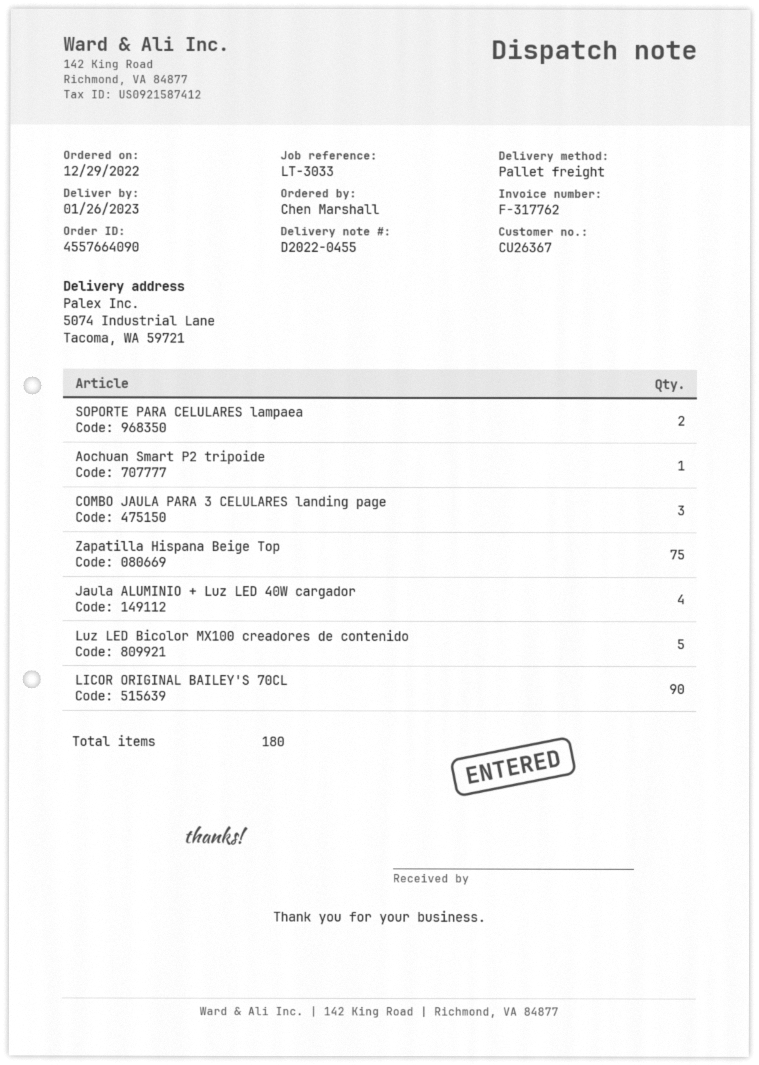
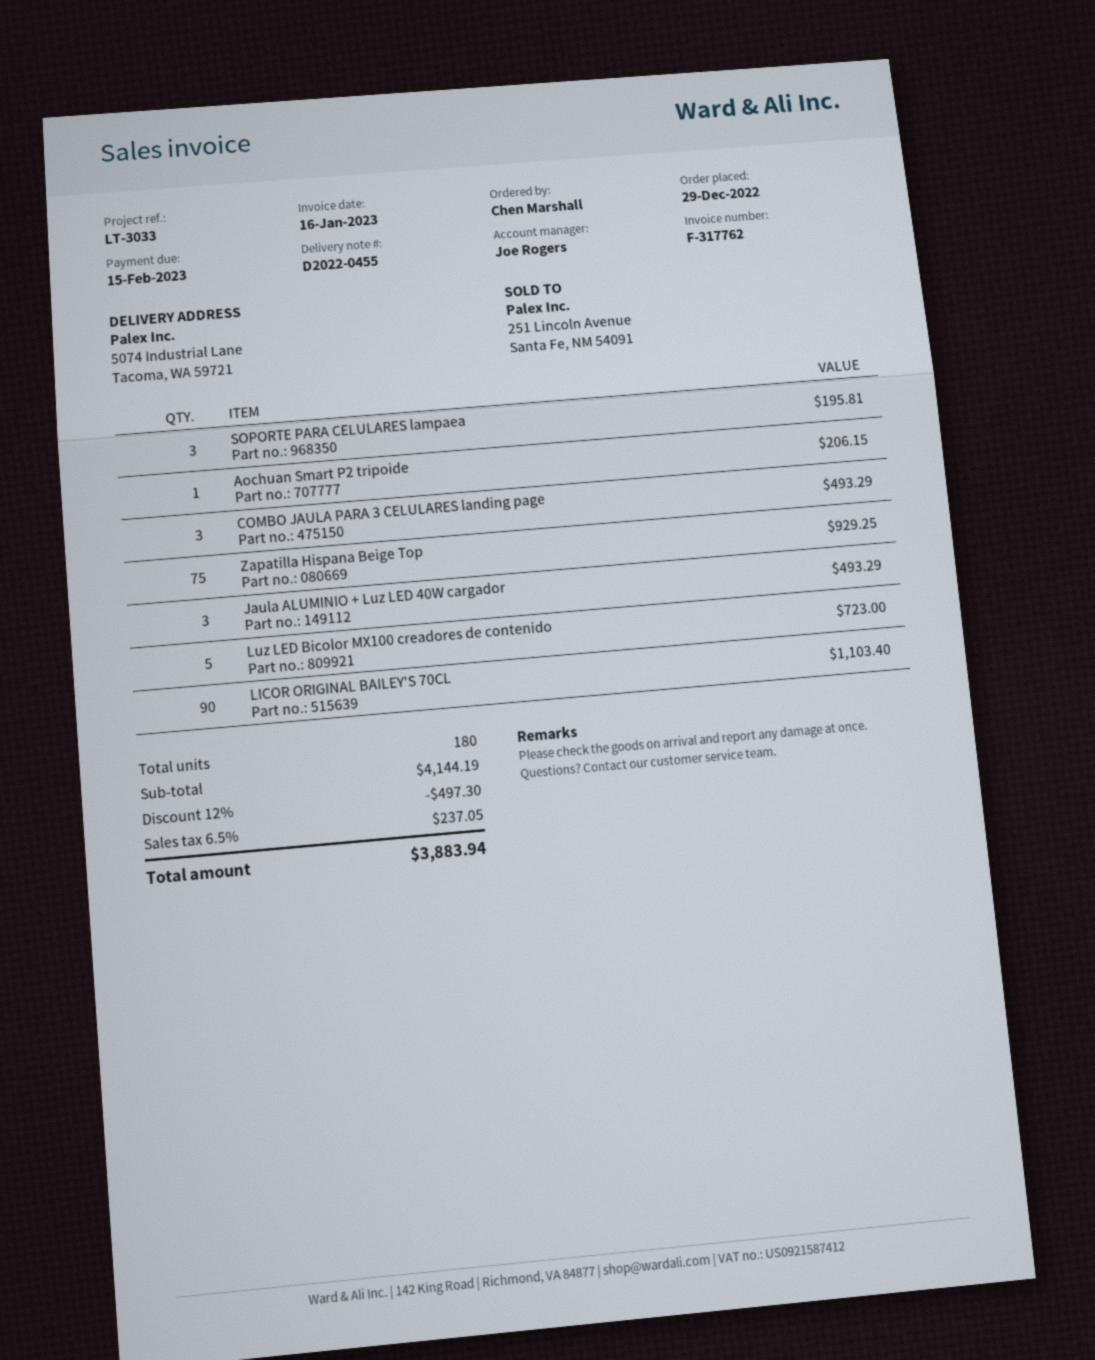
SOPORTE PARA CELULARES lampaea: 2 -> 3
Jaula ALUMINIO + Luz LED 40W cargador: 4 -> 3

